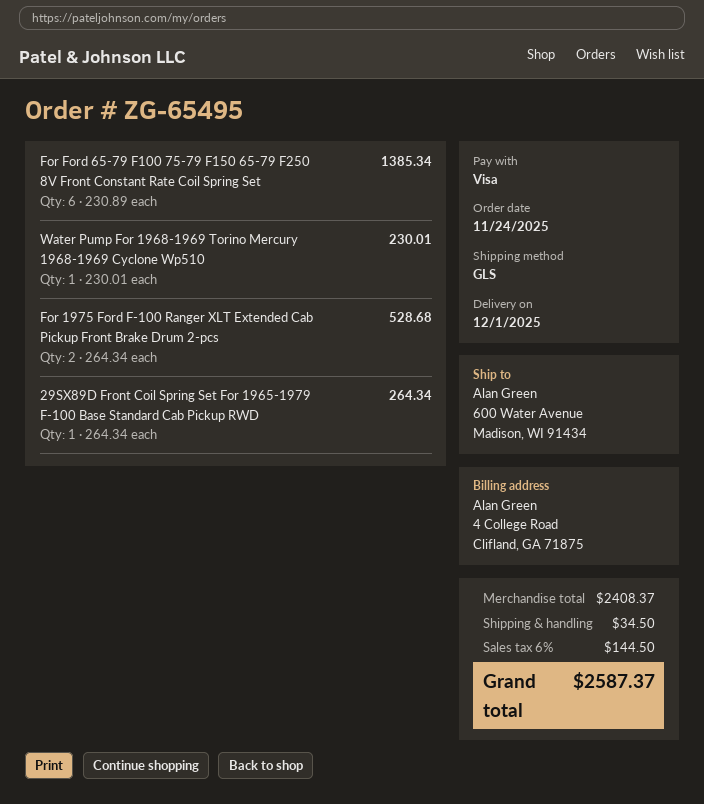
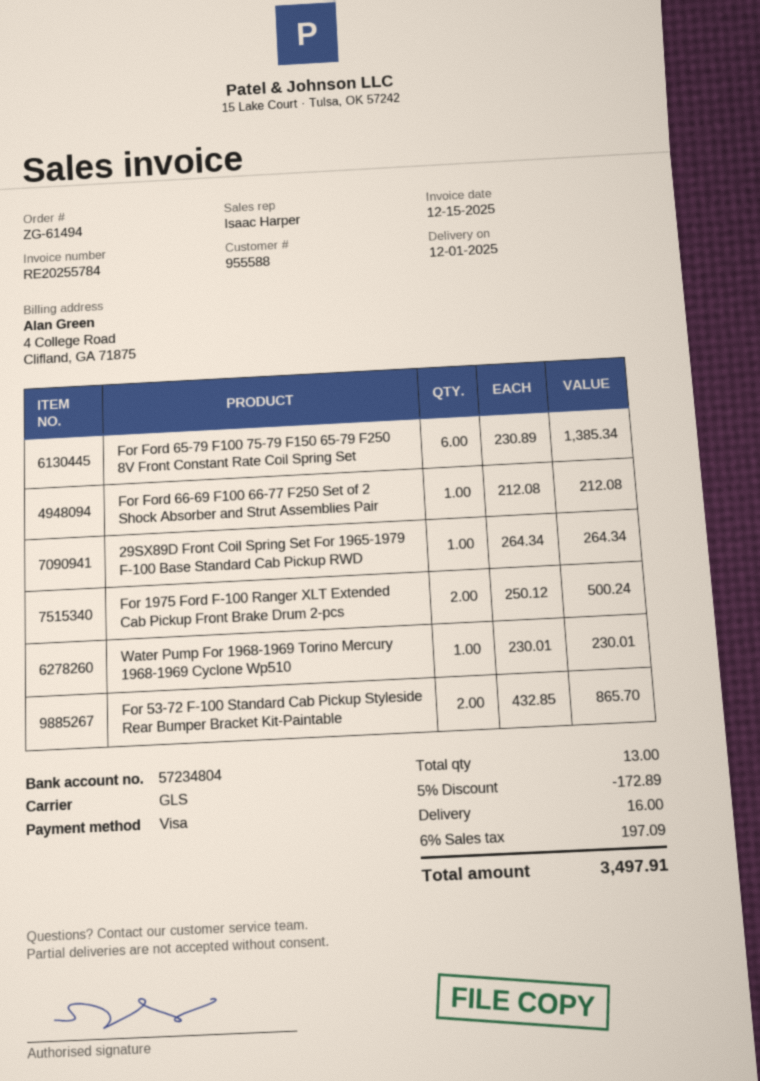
order number: ZG-65495 -> ZG-61494
For 1975 Ford F-100 Ranger XLT Extended Cab Pickup Front Brake Drum 2-pcs: 2 x 264.34 = 528.68 -> 2 x 250.12 = 500.24
For Ford 66-69 F100 66-77 F250 Set of 2 Shock Absorber and Strut Assemblies Pair: none -> 1 x 212.08 = 212.08
For 53-72 F-100 Standard Cab Pickup Styleside Rear Bumper Bracket Kit-Paintable: none -> 2 x 432.85 = 865.70
discount: none -> 5% = 172.89
shipping: 34.50 -> 16.00
tax: 6% = 144.50 -> 6% = 197.09
total: 2587.37 -> 3497.91

